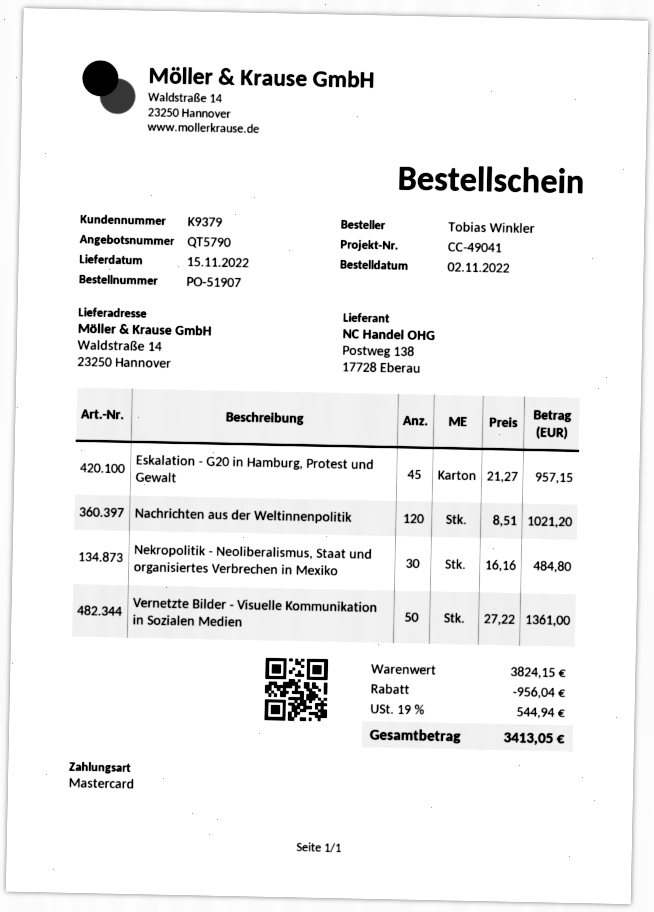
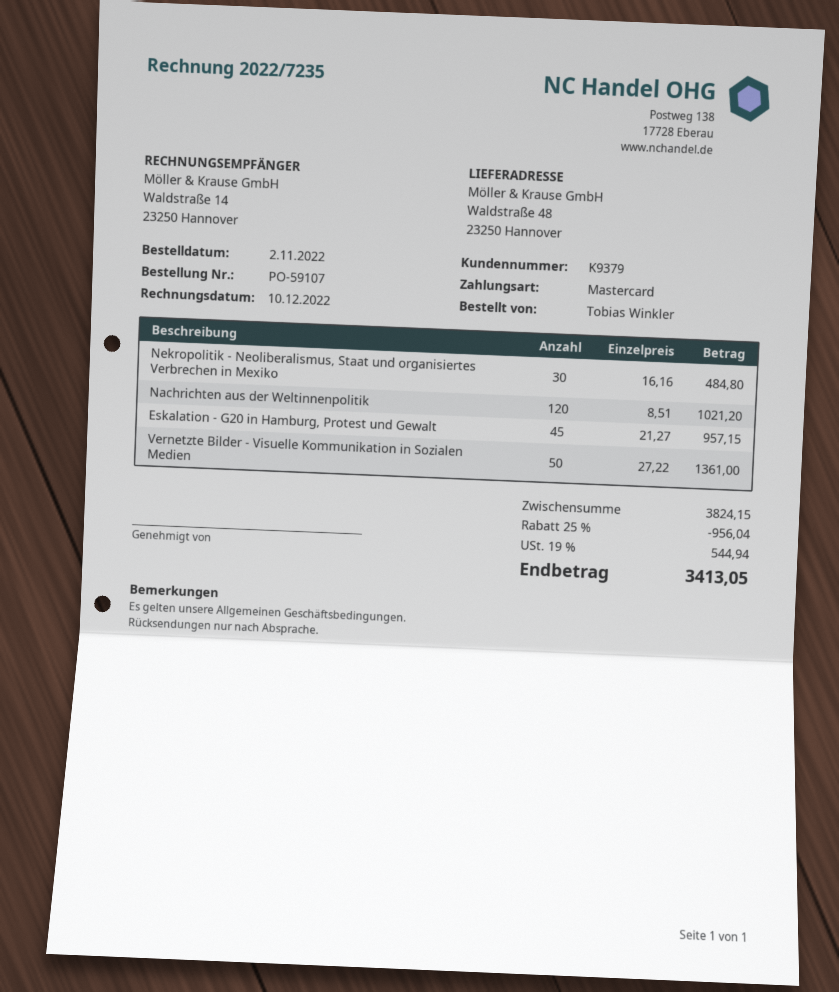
order number: PO-51907 -> PO-59107
ship to: Waldstraße 14, 23250 Hannover -> Waldstraße 48, 23250 Hannover

